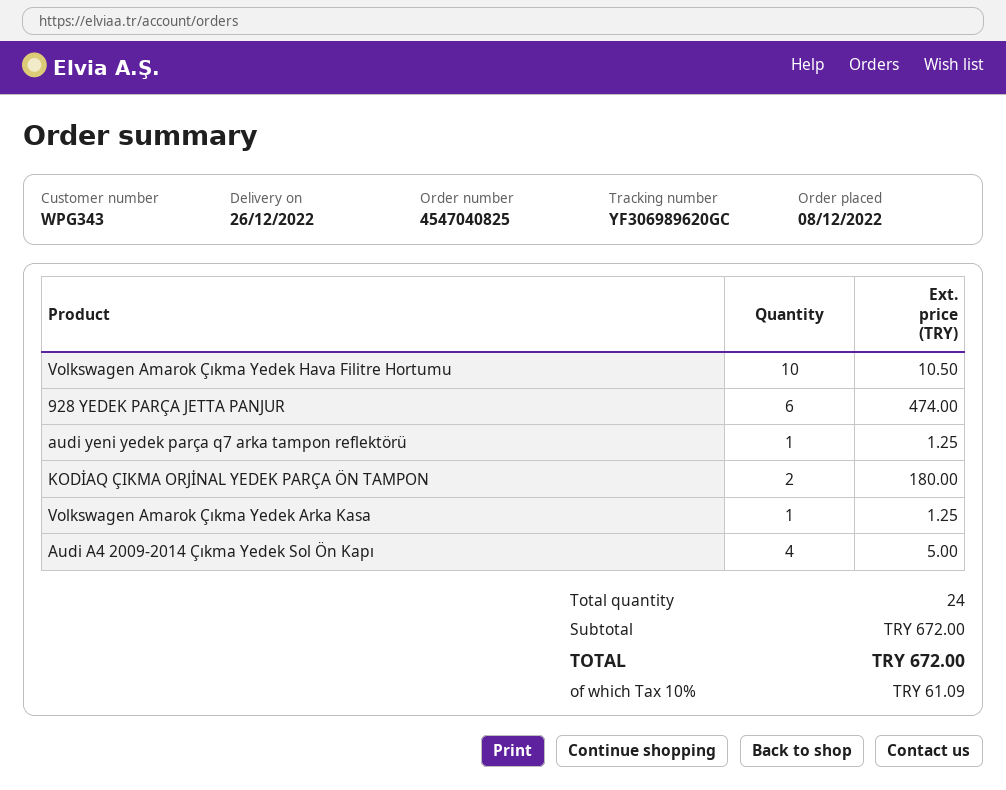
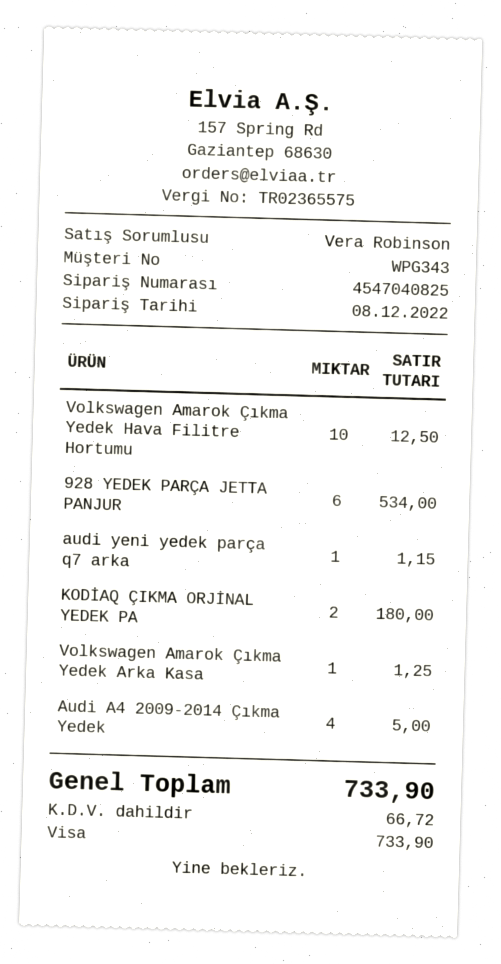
Volkswagen Amarok Çıkma Yedek Hava Filitre Hortumu: 10 for 10.50 -> 10 for 12.50
928 YEDEK PARÇA JETTA PANJUR: 6 for 474.00 -> 6 for 534.00
audi yeni yedek parça q7 arka tampon reflektörü: 1 for 1.25 -> 1 for 1.15
tax: 61.09 -> 66.72
total: 672.00 -> 733.90

